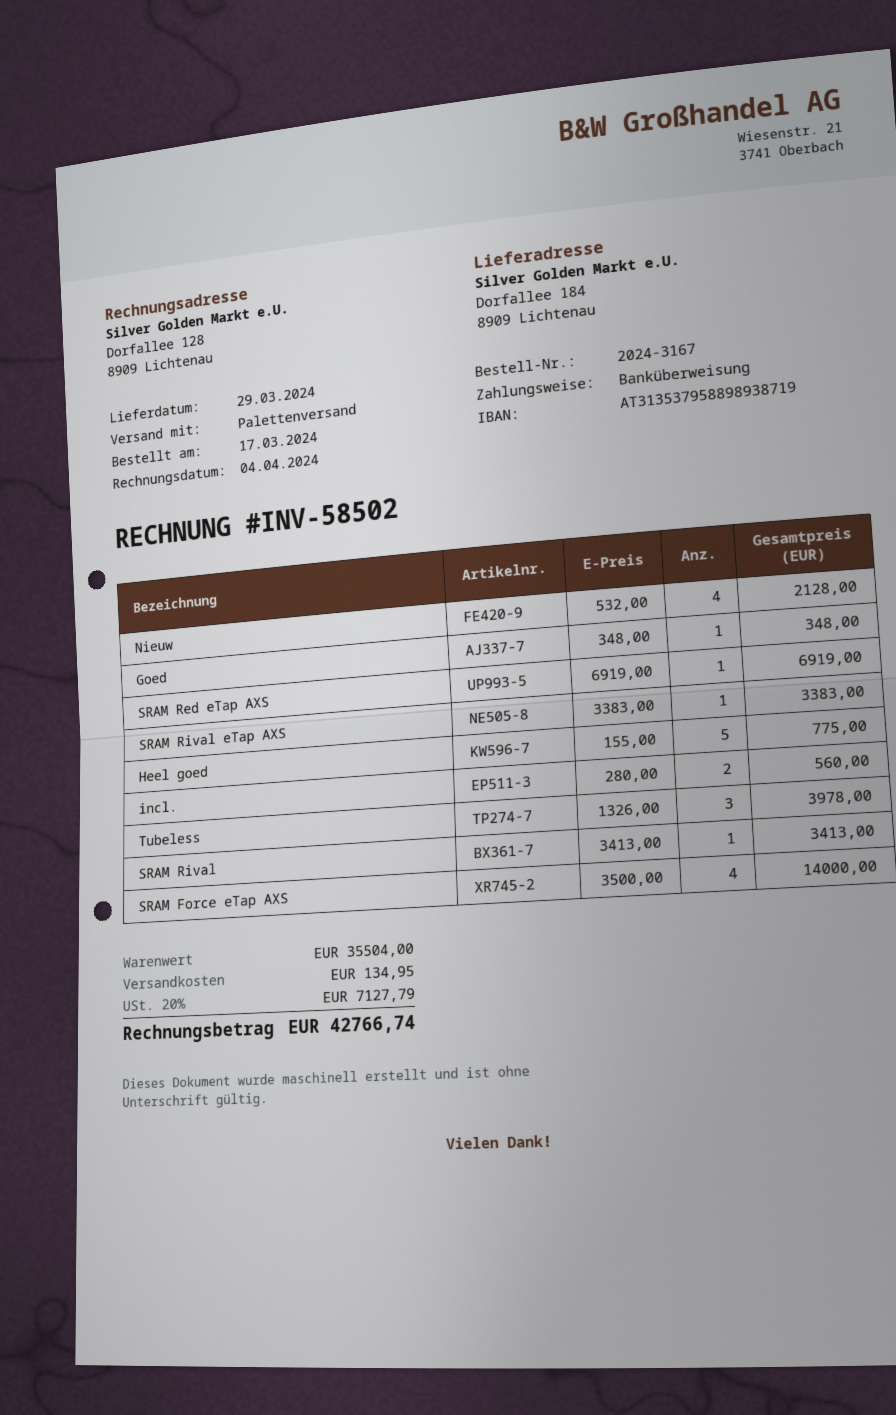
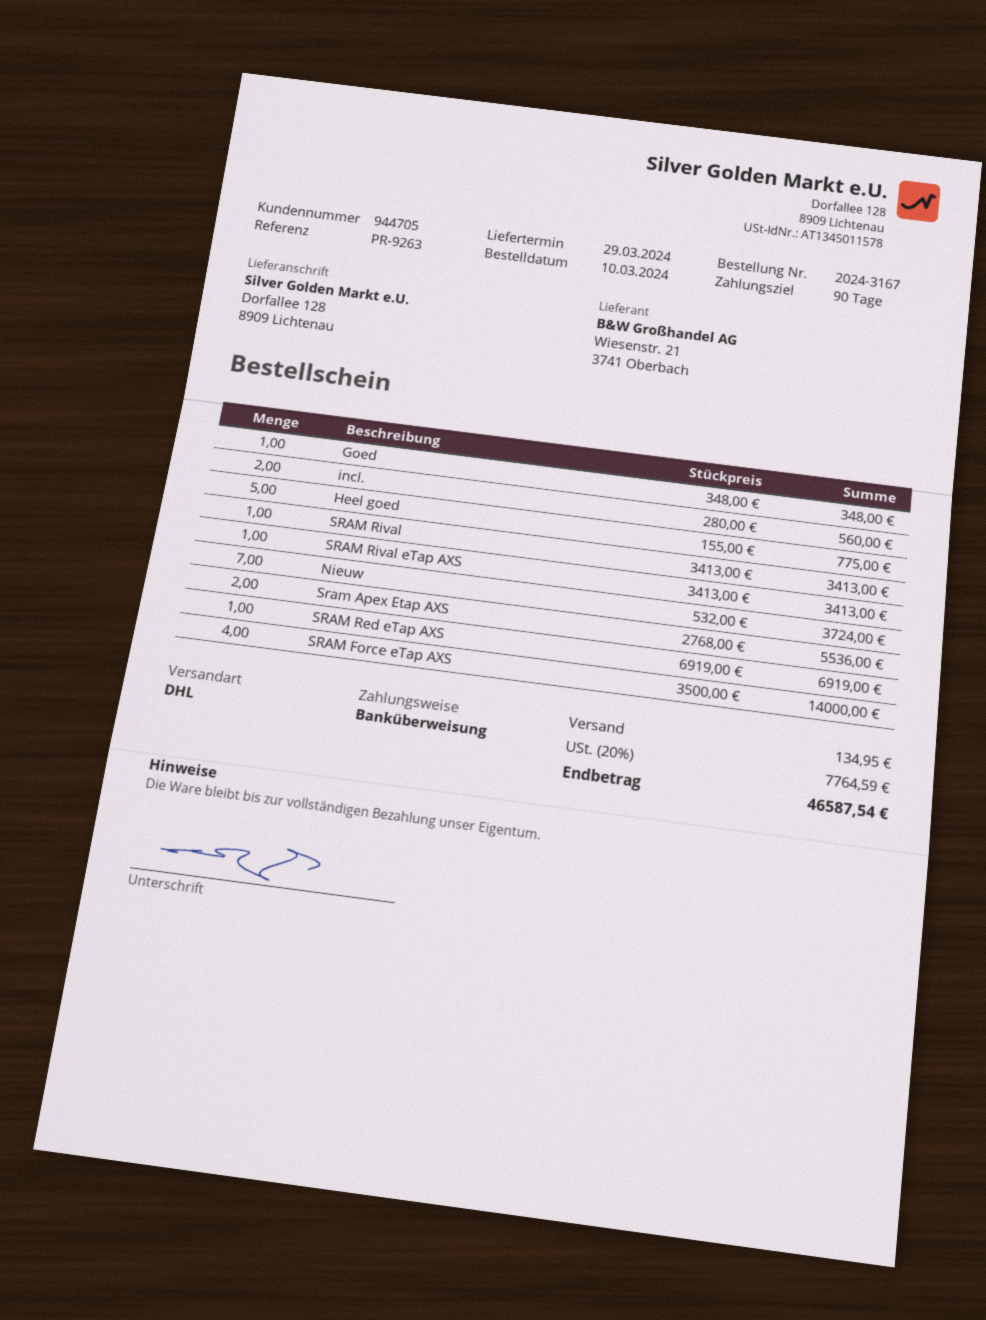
order date: 2024-03-17 -> 2024-03-10
shipping method: pallet freight -> DHL
ship to: Dorfallee 184, 8909 Lichtenau -> Dorfallee 128, 8909 Lichtenau
Nieuw: 4 x 532.00 = 2128.00 -> 7 x 532.00 = 3724.00
SRAM Rival eTap AXS: 1 x 3383.00 = 3383.00 -> 1 x 3413.00 = 3413.00
Tubeless: 3 x 1326.00 = 3978.00 -> none
Sram Apex Etap AXS: none -> 2 x 2768.00 = 5536.00
tax: 20% = 7127.79 -> 20% = 7764.59
total: 42766.74 -> 46587.54

